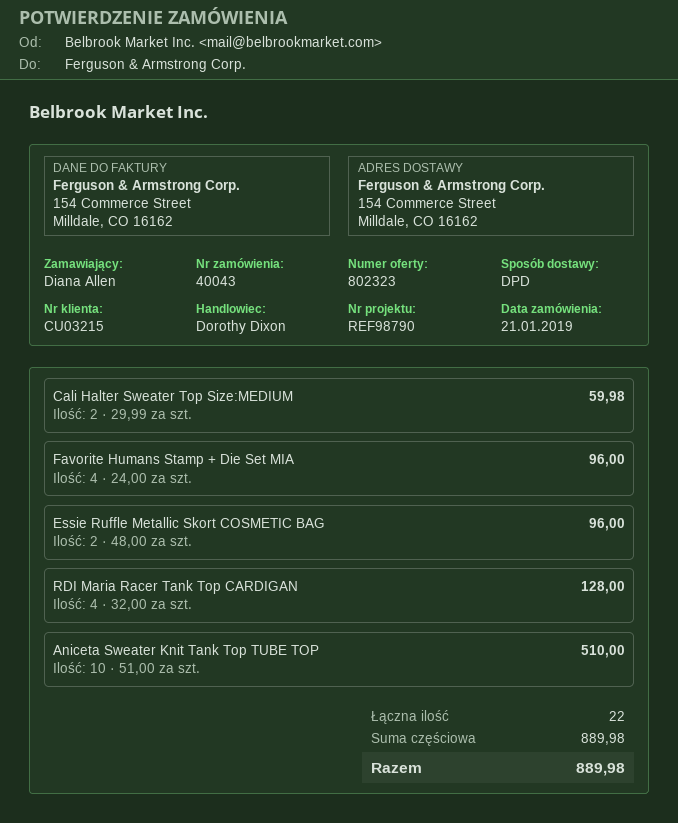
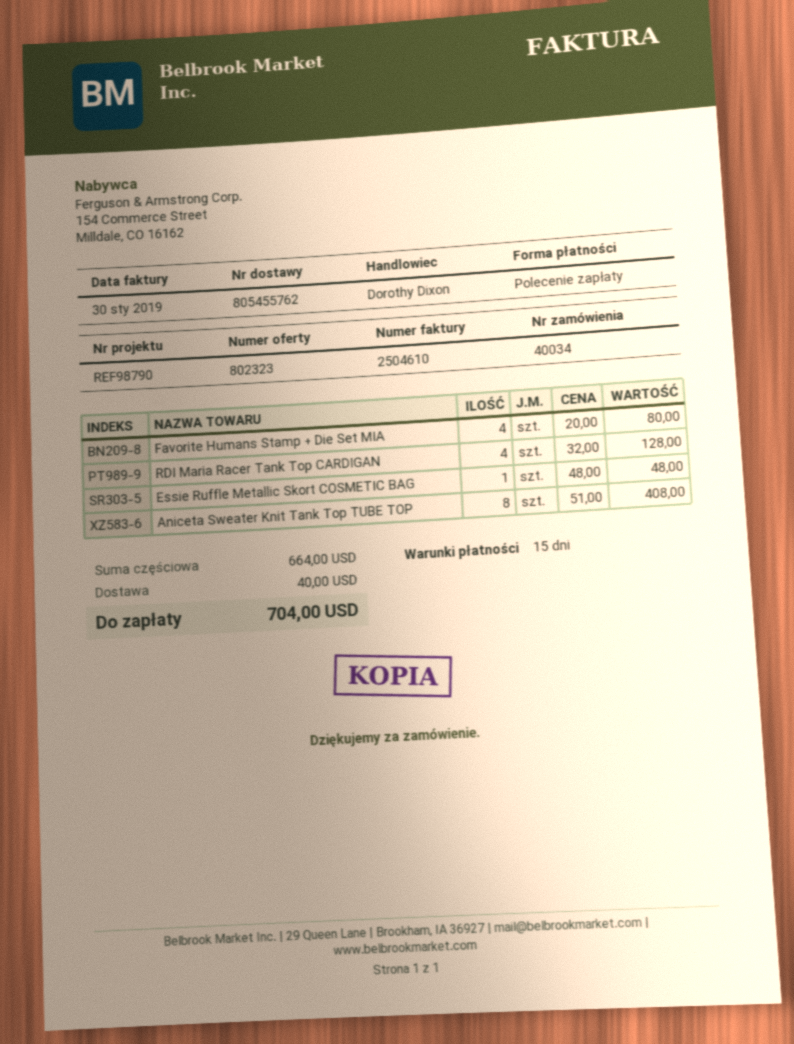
order number: 40043 -> 40034
Cali Halter Sweater Top Size:MEDIUM: 2 x 29.99 = 59.98 -> none
Favorite Humans Stamp + Die Set MIA: 4 x 24.00 = 96.00 -> 4 x 20.00 = 80.00
Essie Ruffle Metallic Skort COSMETIC BAG: 2 x 48.00 = 96.00 -> 1 x 48.00 = 48.00
Aniceta Sweater Knit Tank Top TUBE TOP: 10 x 51.00 = 510.00 -> 8 x 51.00 = 408.00
subtotal: 889.98 -> 664.00
shipping: none -> 40.00
total: 889.98 -> 704.00

